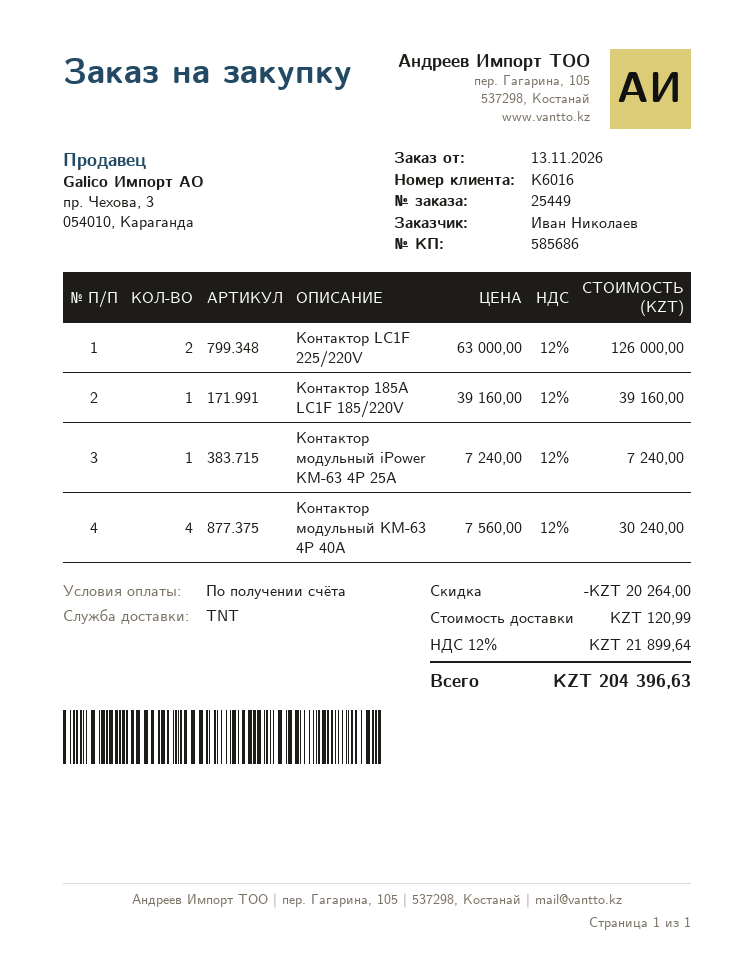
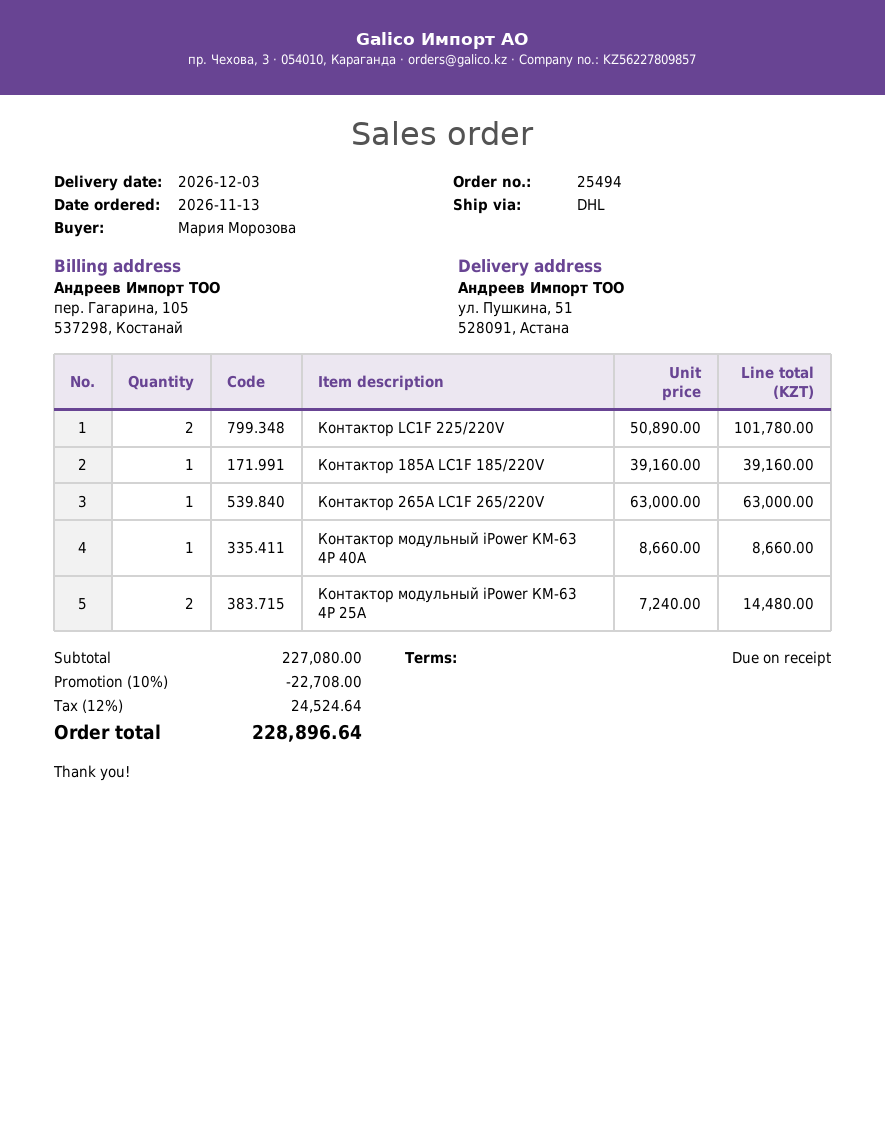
order number: 25449 -> 25494
ordered by: Иван Николаев -> Мария Морозова
shipping method: TNT -> DHL
Контактор LC1F 225/220V: 2 x 63000.00 = 126000.00 -> 2 x 50890.00 = 101780.00
Контактор модульный iPower КМ-63 4Р 25А: 1 x 7240.00 = 7240.00 -> 2 x 7240.00 = 14480.00
Контактор модульный КМ-63 4Р 40А: 4 x 7560.00 = 30240.00 -> none
Контактор 265А LC1F 265/220V: none -> 1 x 63000.00 = 63000.00
Контактор модульный iPower КМ-63 4Р 40А: none -> 1 x 8660.00 = 8660.00
discount: 20264.00 -> 22708.00
shipping: 120.99 -> none
tax: 12% = 21899.64 -> 12% = 24524.64
total: 204396.63 -> 228896.64

